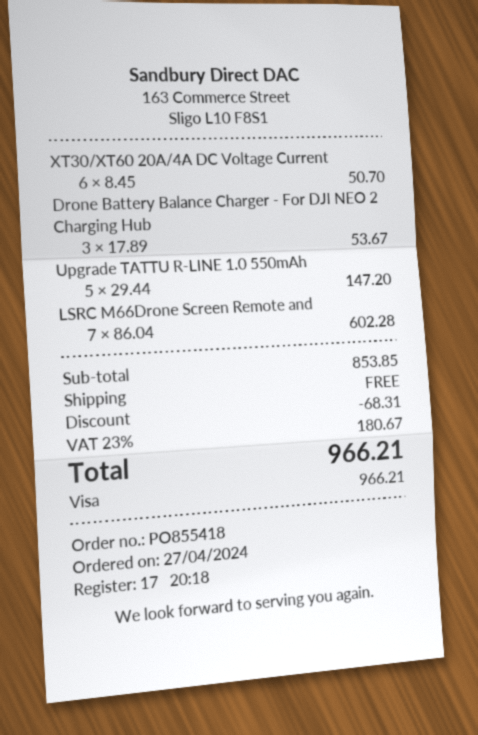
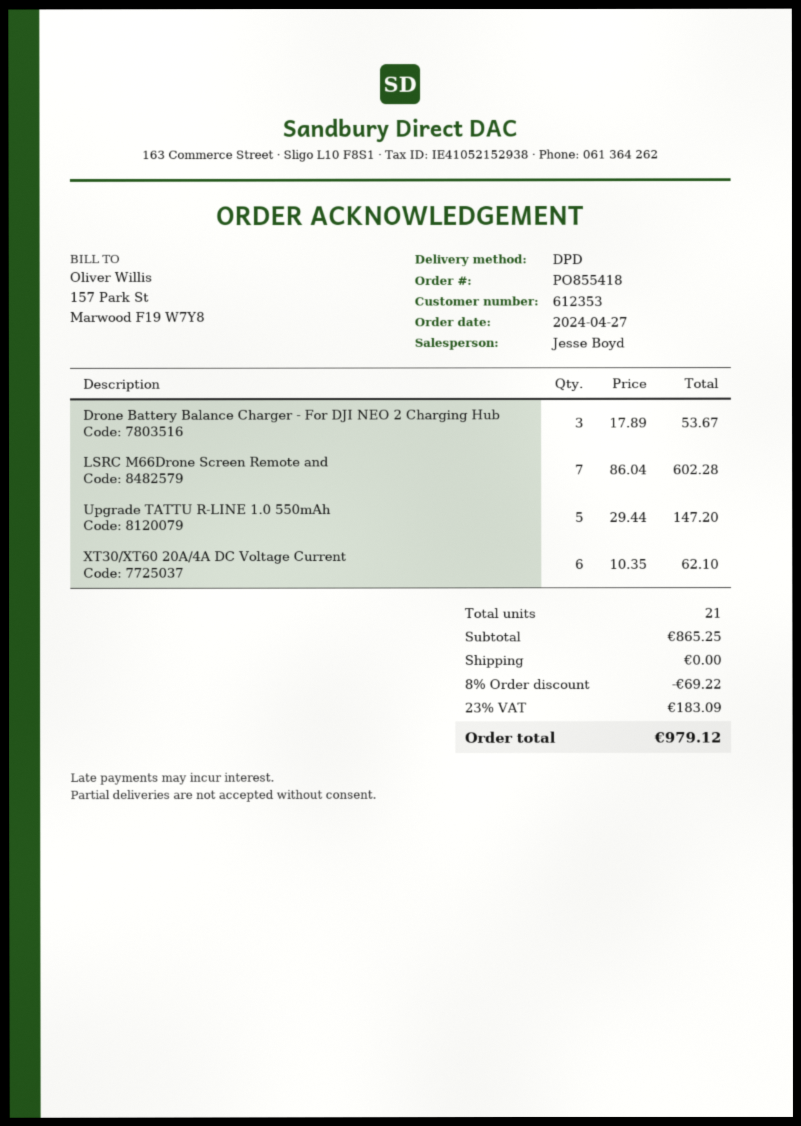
XT30/XT60 20A/4A DC Voltage Current: 6 x 8.45 = 50.70 -> 6 x 10.35 = 62.10
subtotal: 853.85 -> 865.25
discount: 68.31 -> 69.22
tax: 23% = 180.67 -> 23% = 183.09
total: 966.21 -> 979.12

